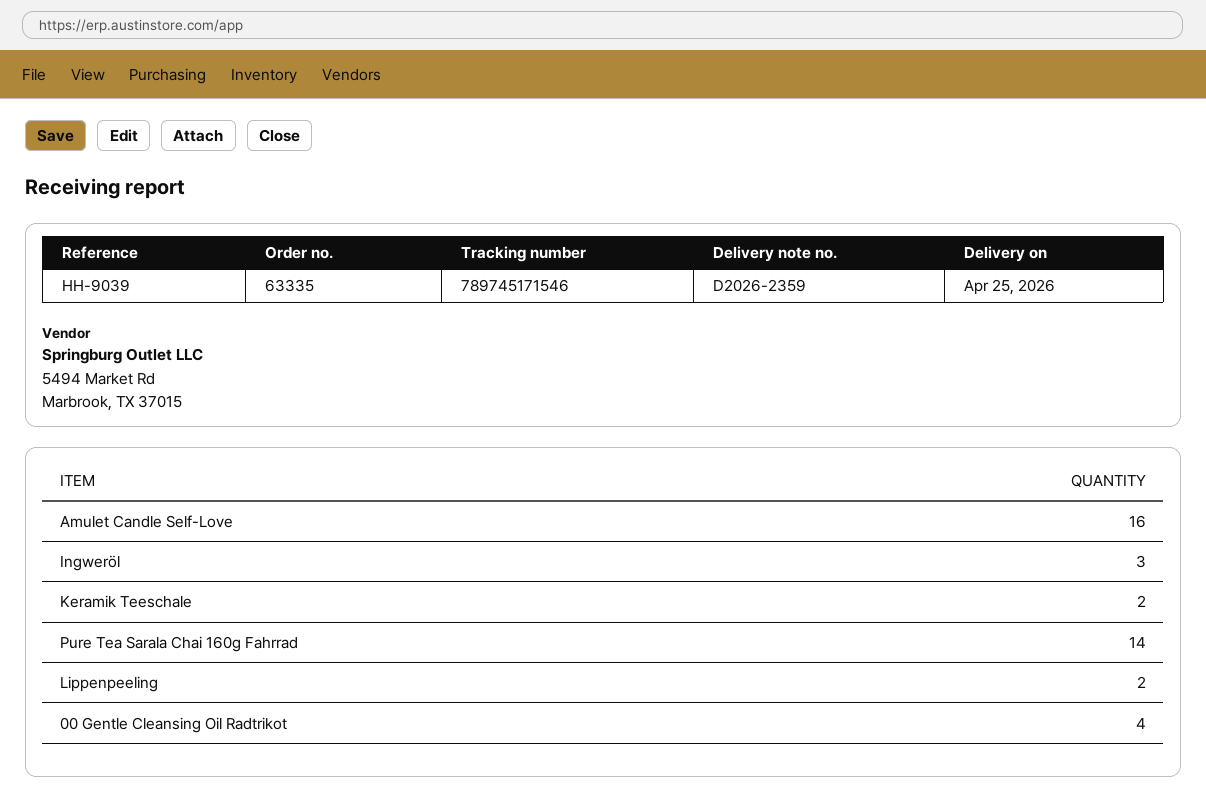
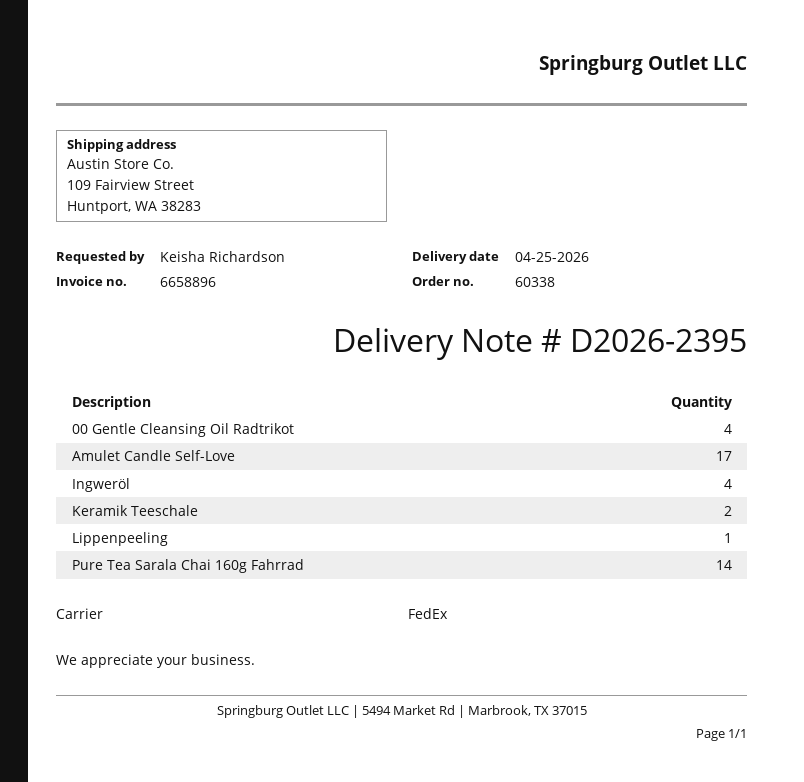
order number: 63335 -> 60338
delivery note number: D2026-2359 -> D2026-2395
Amulet Candle Self-Love: 16 -> 17
Ingweröl: 3 -> 4
Lippenpeeling: 2 -> 1

